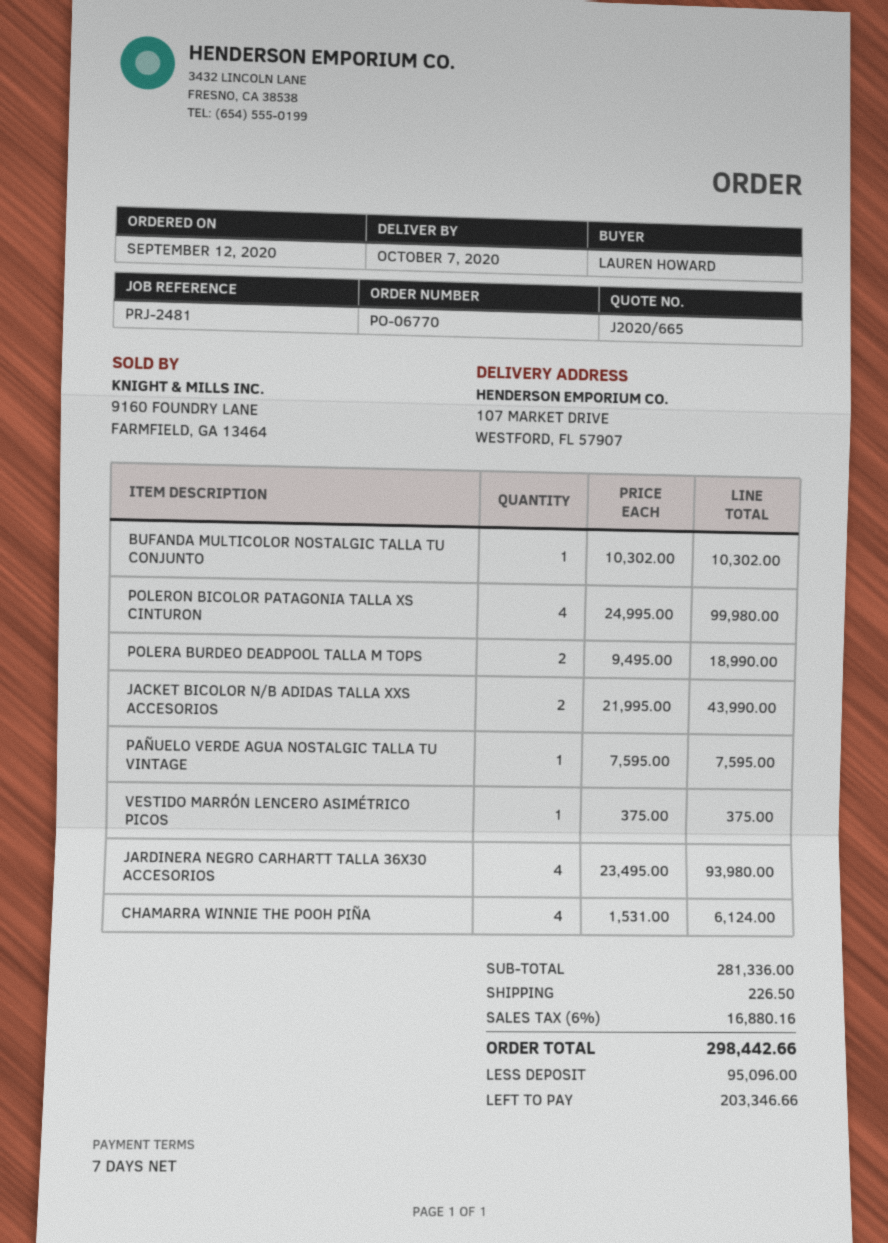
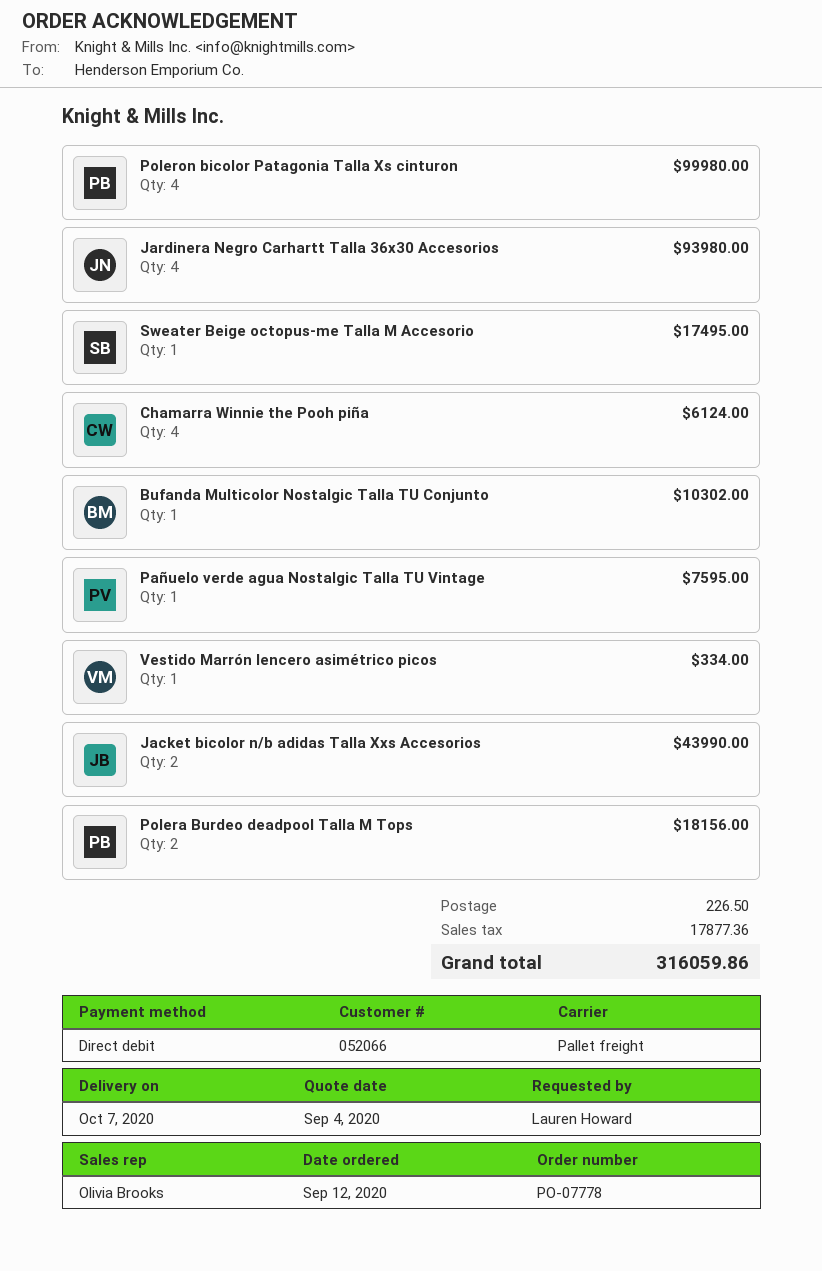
order number: PO-06770 -> PO-07778
POLERA BURDEO DEADPOOL TALLA M TOPS: 2 for 18990.00 -> 2 for 18156.00
VESTIDO MARRÓN LENCERO ASIMÉTRICO PICOS: 1 for 375.00 -> 1 for 334.00
Sweater Beige octopus-me Talla M Accesorio: none -> 1 for 17495.00
tax: 16880.16 -> 17877.36
total: 298442.66 -> 316059.86

